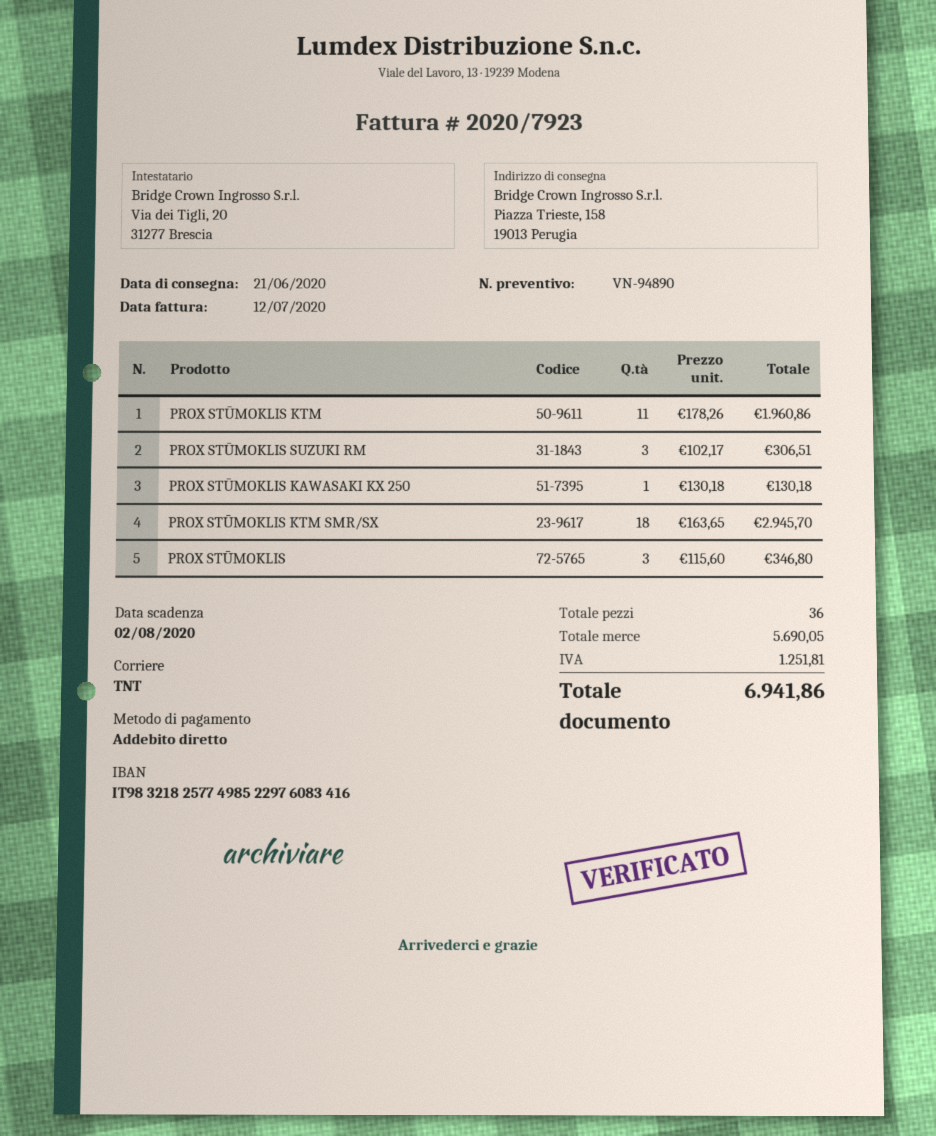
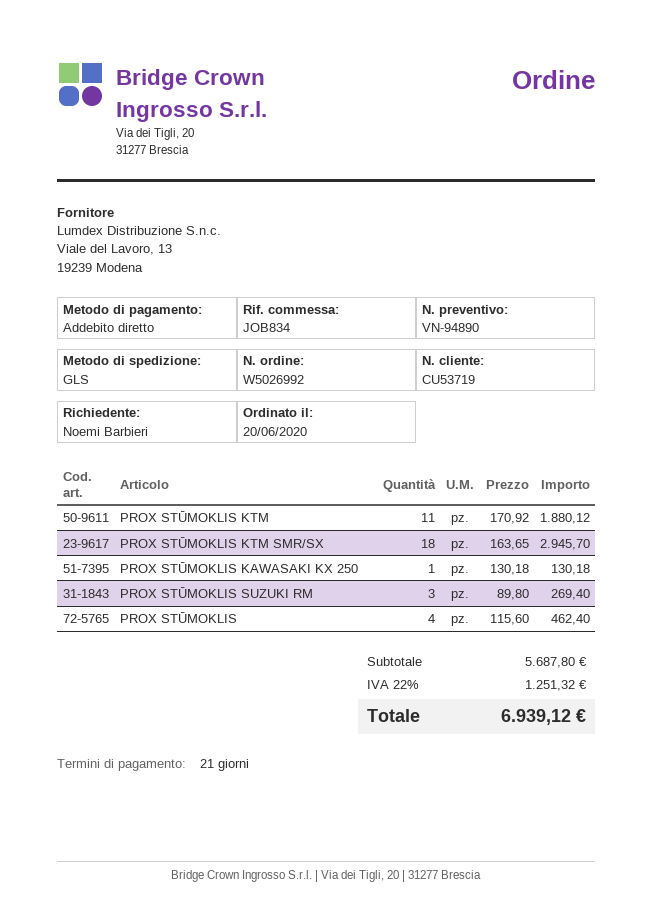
shipping method: TNT -> GLS
PROX STŪMOKLIS KTM: 11 x 178.26 = 1960.86 -> 11 x 170.92 = 1880.12
PROX STŪMOKLIS SUZUKI RM: 3 x 102.17 = 306.51 -> 3 x 89.80 = 269.40
PROX STŪMOKLIS: 3 x 115.60 = 346.80 -> 4 x 115.60 = 462.40
subtotal: 5690.05 -> 5687.80
tax: 1251.81 -> 1251.32
total: 6941.86 -> 6939.12

